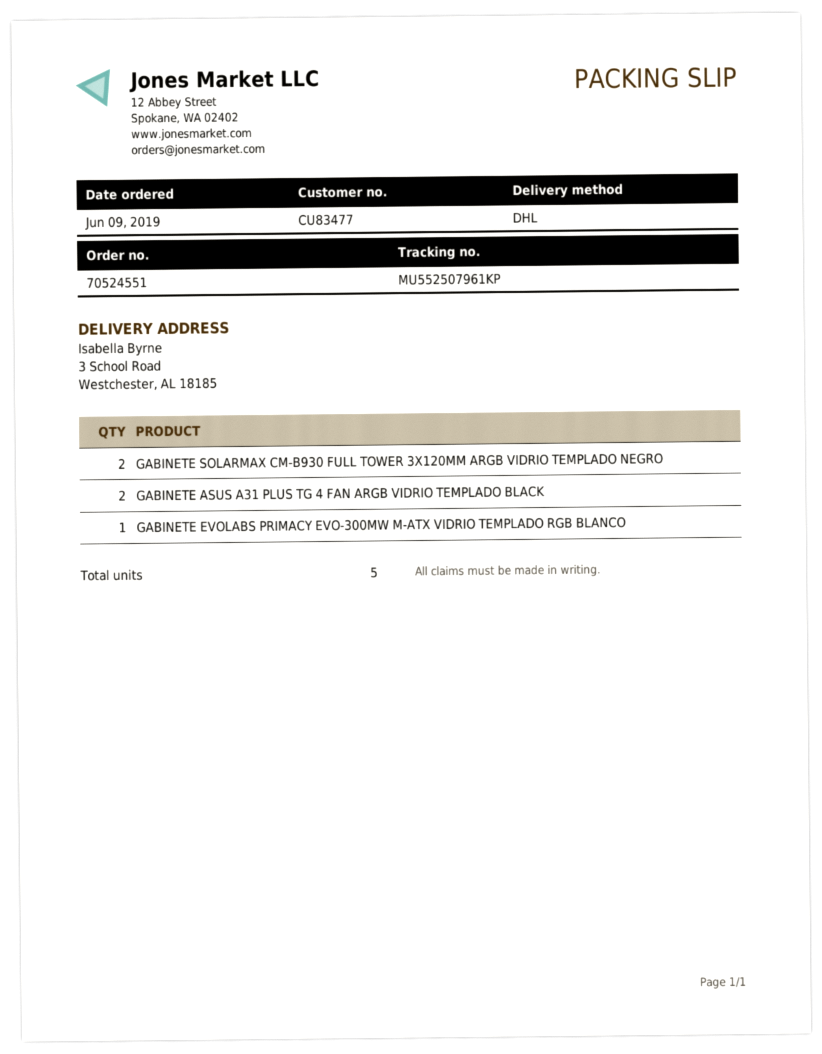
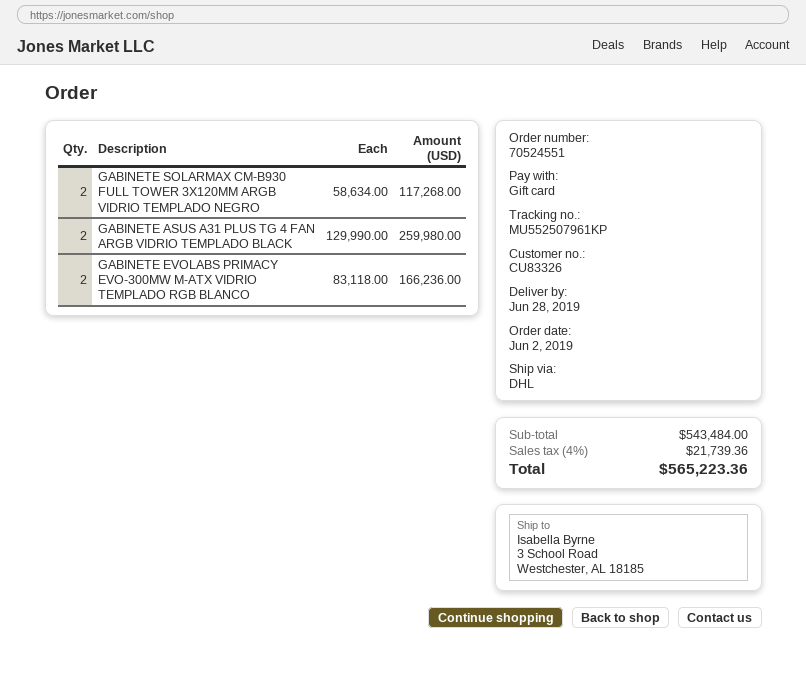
order date: 2019-06-09 -> 2019-06-02
customer number: CU83477 -> CU83326
GABINETE EVOLABS PRIMACY EVO-300MW M-ATX VIDRIO TEMPLADO RGB BLANCO: 1 -> 2

